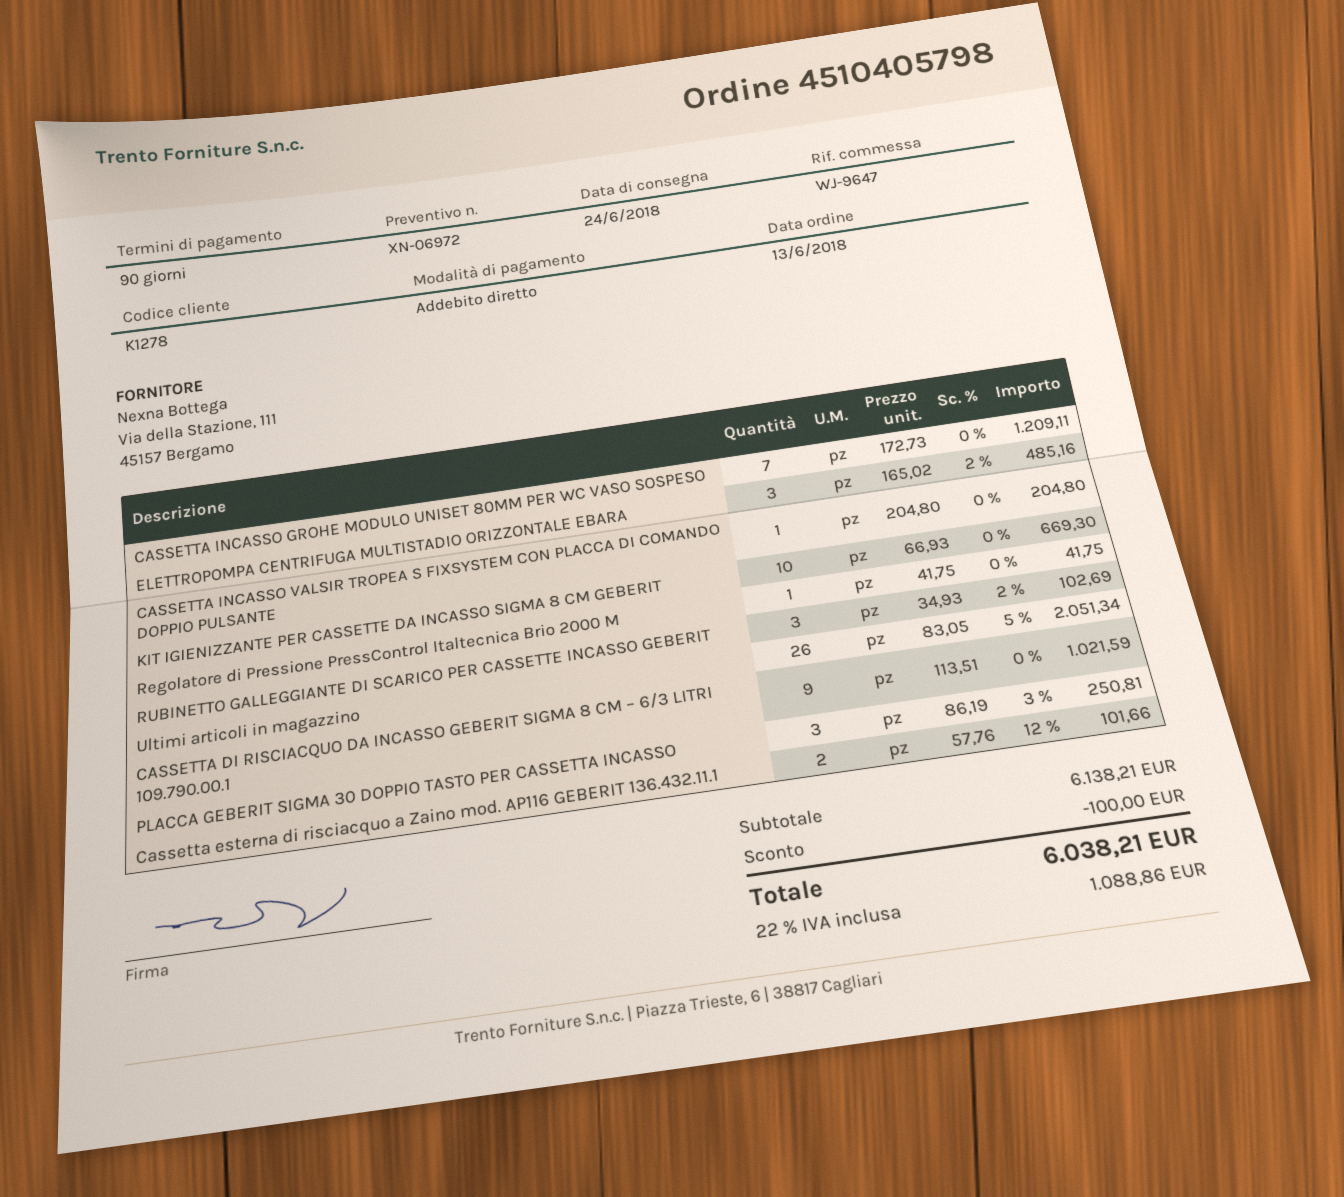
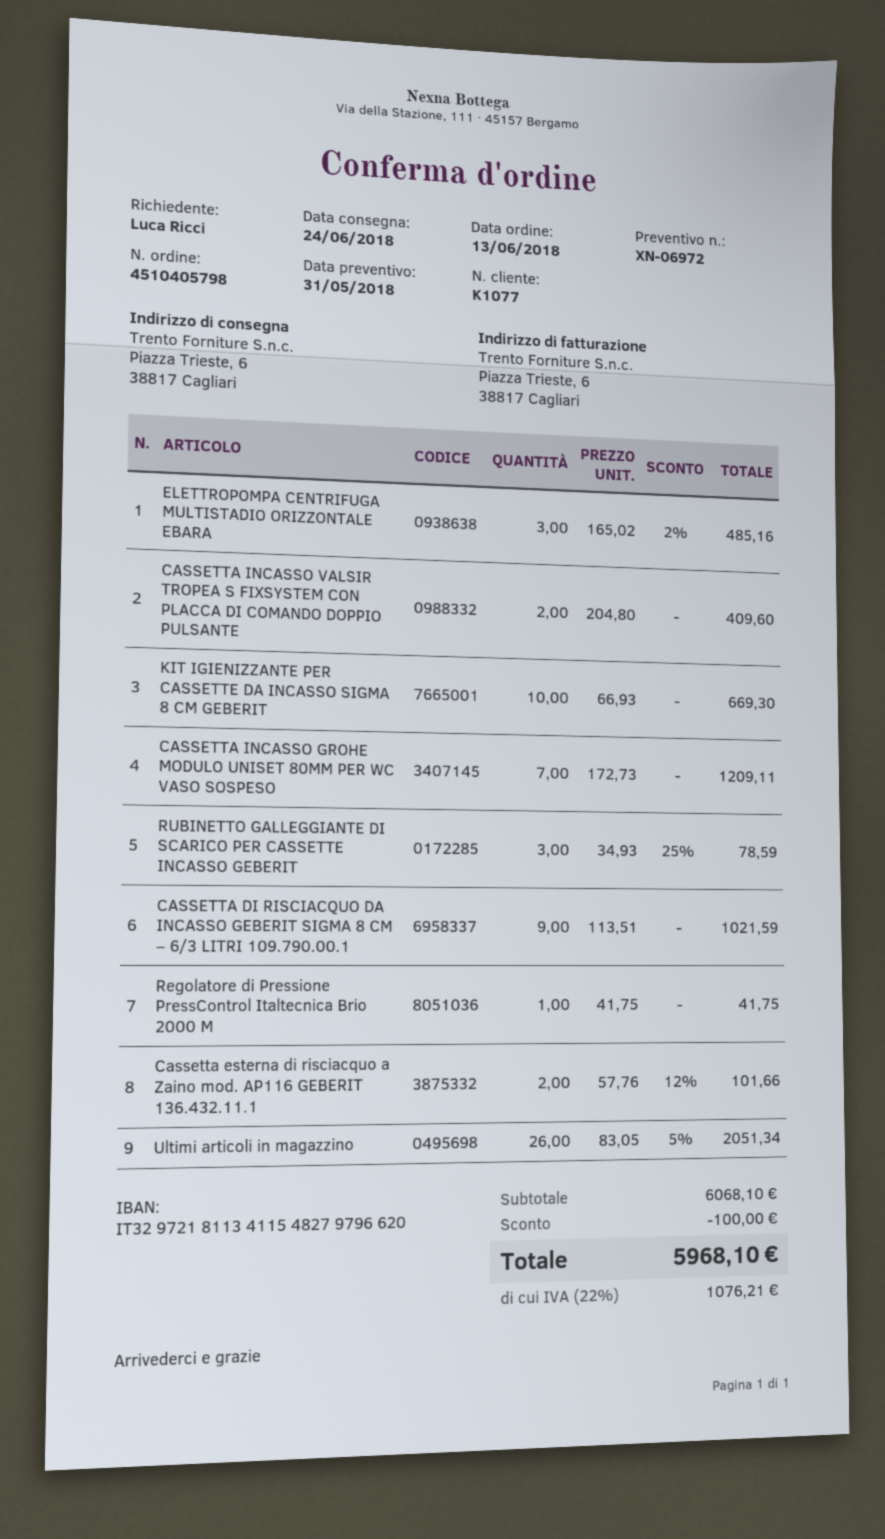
customer number: K1278 -> K1077
CASSETTA INCASSO VALSIR TROPEA S FIXSYSTEM CON PLACCA DI COMANDO DOPPIO PULSANTE: 1 x 204.80 = 204.80 -> 2 x 204.80 = 409.60
RUBINETTO GALLEGGIANTE DI SCARICO PER CASSETTE INCASSO GEBERIT: 3 x 34.93 - 2% = 102.69 -> 3 x 34.93 - 25% = 78.59
PLACCA GEBERIT SIGMA 30 DOPPIO TASTO PER CASSETTA INCASSO: 3 x 86.19 - 3% = 250.81 -> none
subtotal: 6138.21 -> 6068.10
tax: 22% = 1088.86 -> 22% = 1076.21
total: 6038.21 -> 5968.10

